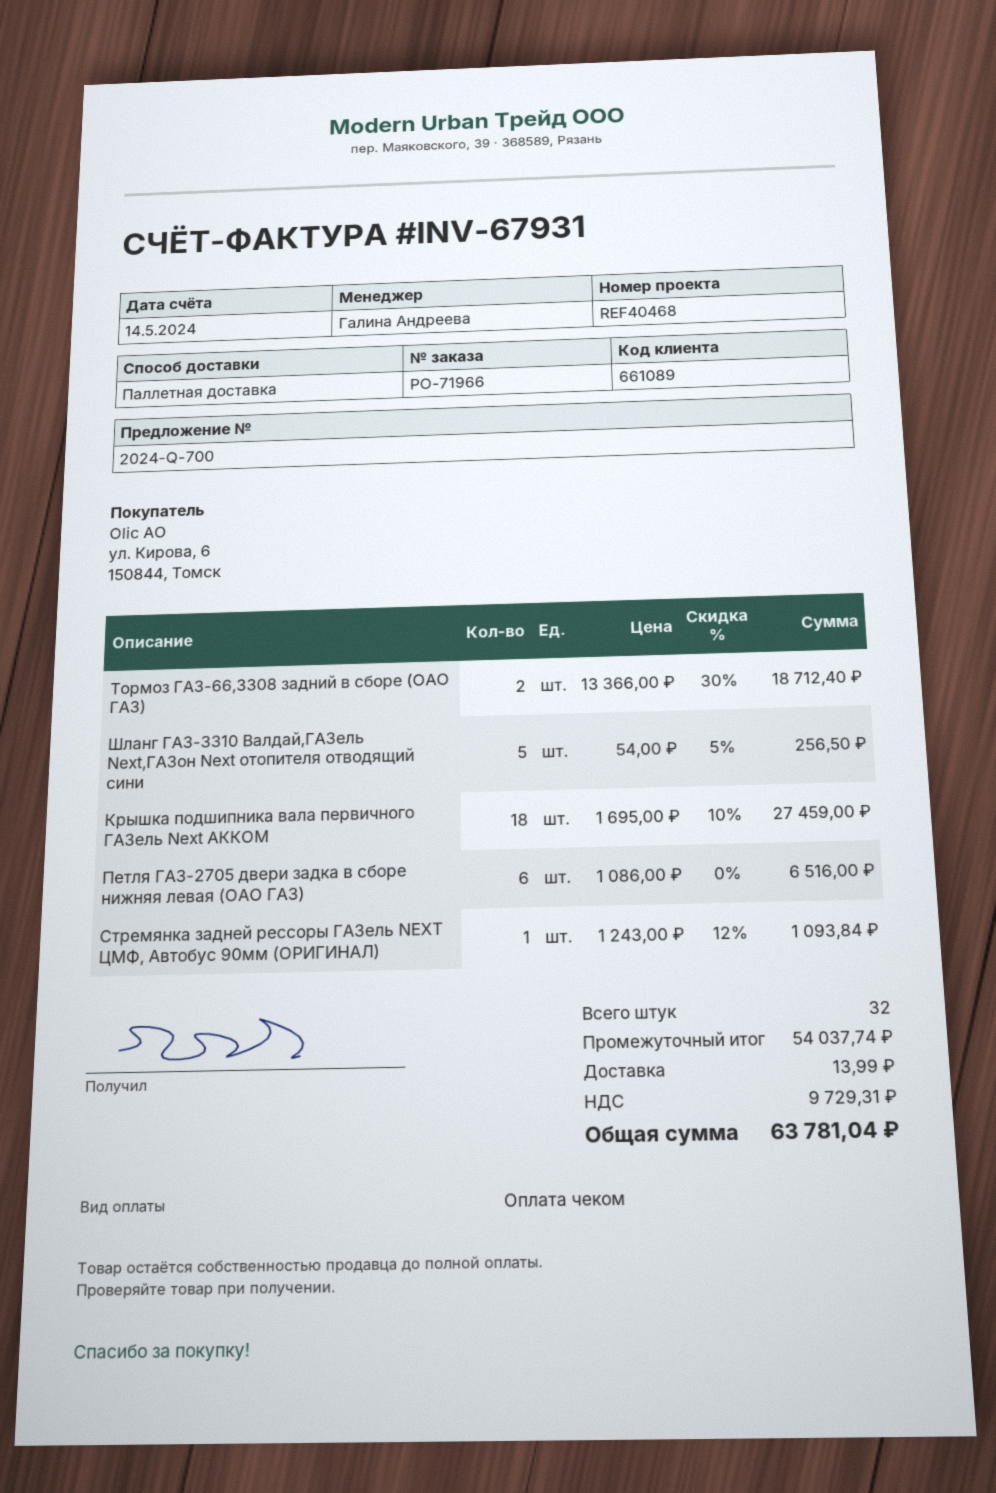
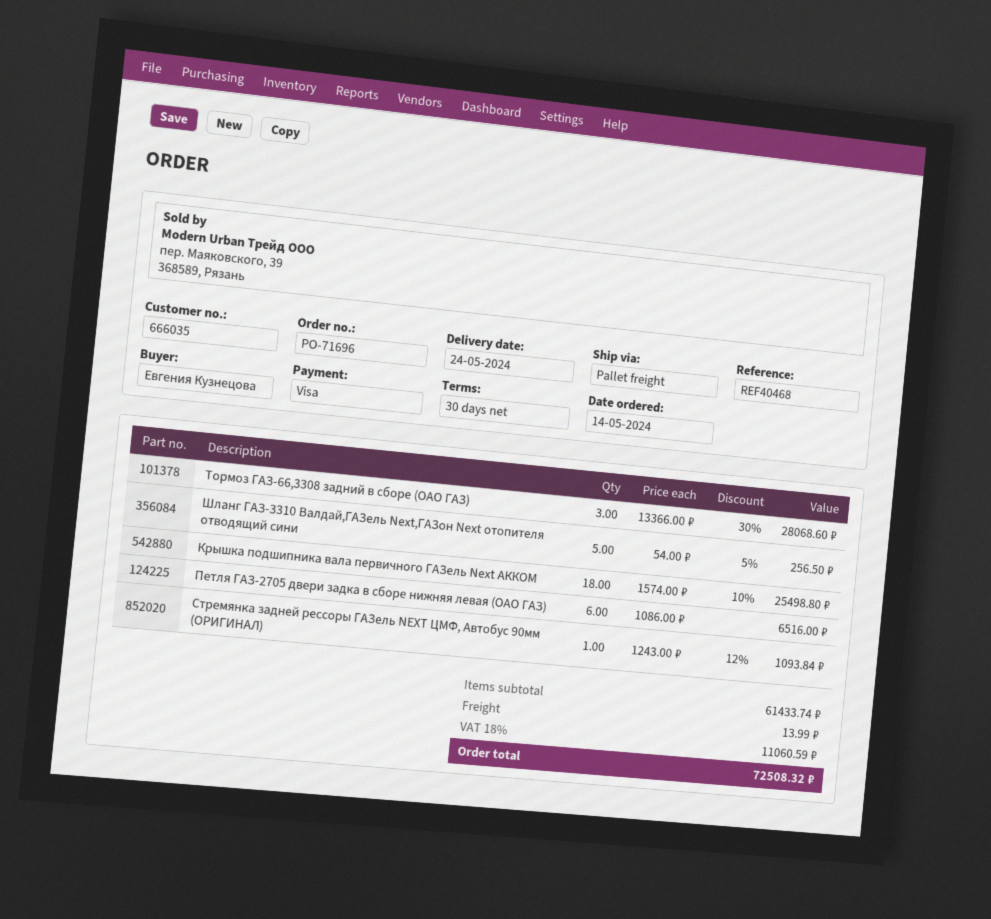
order number: PO-71966 -> PO-71696
customer number: 661089 -> 666035
payment method: cheque -> Visa
Тормоз ГАЗ-66,3308 задний в сборе (ОАО ГАЗ): 2 x 13366.00 - 30% = 18712.40 -> 3 x 13366.00 - 30% = 28068.60
Крышка подшипника вала первичного ГАЗель Next АККОМ: 18 x 1695.00 - 10% = 27459.00 -> 18 x 1574.00 - 10% = 25498.80
subtotal: 54037.74 -> 61433.74
tax: 9729.31 -> 11060.59
total: 63781.04 -> 72508.32

